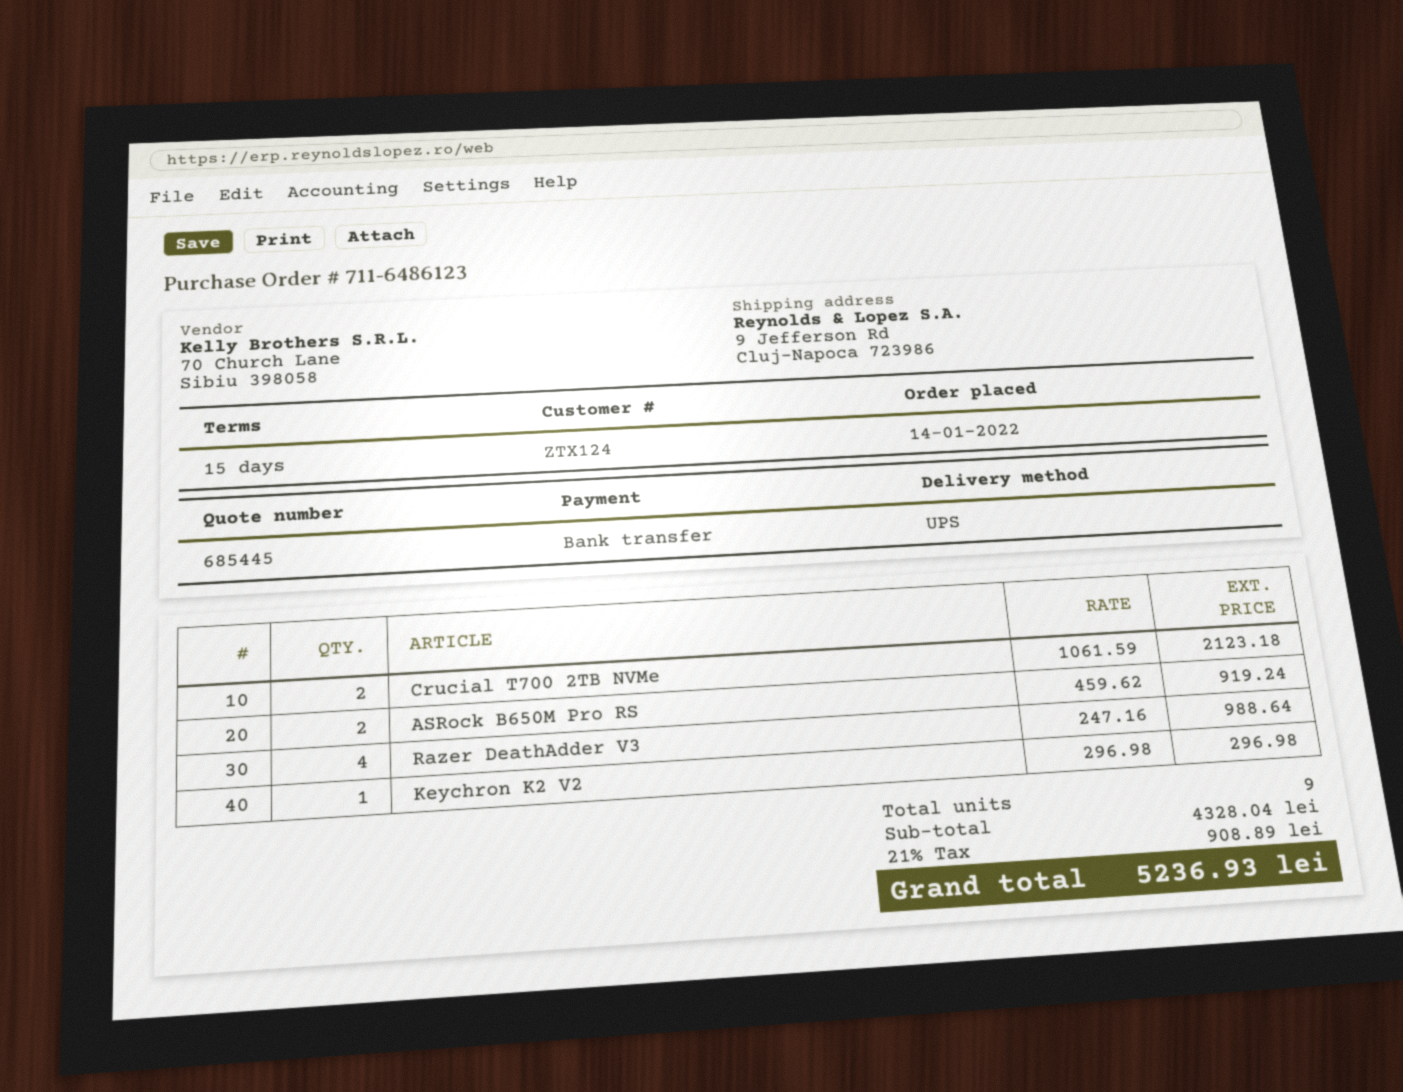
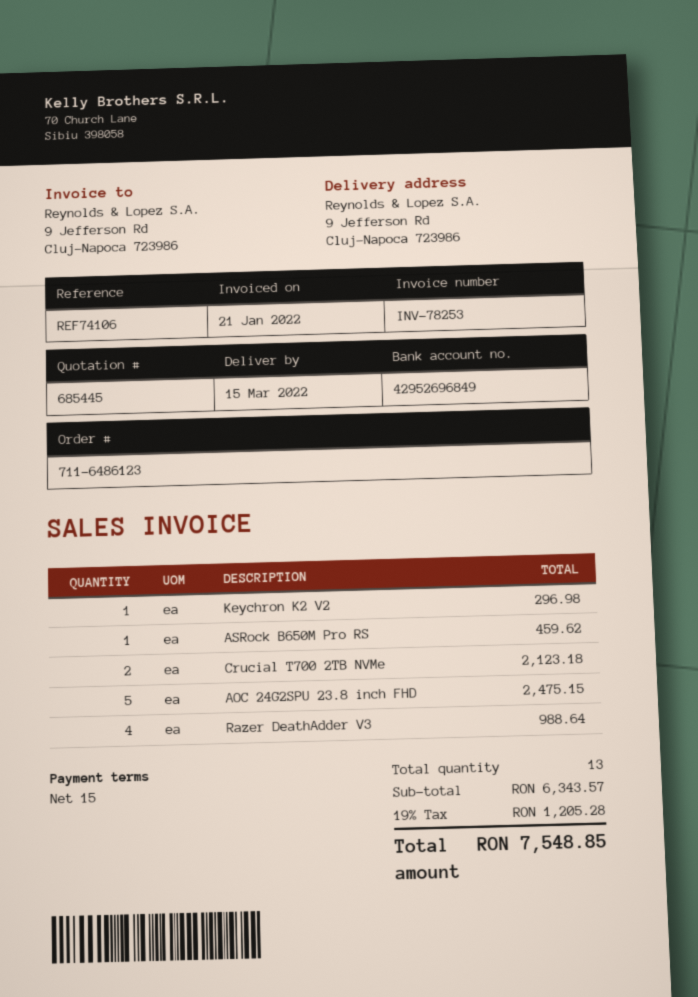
ASRock B650M Pro RS: 2 for 919.24 -> 1 for 459.62
AOC 24G2SPU 23.8 inch FHD: none -> 5 for 2475.15
total quantity: 9 -> 13
subtotal: 4328.04 -> 6343.57
tax: 21% = 908.89 -> 19% = 1205.28
total: 5236.93 -> 7548.85

